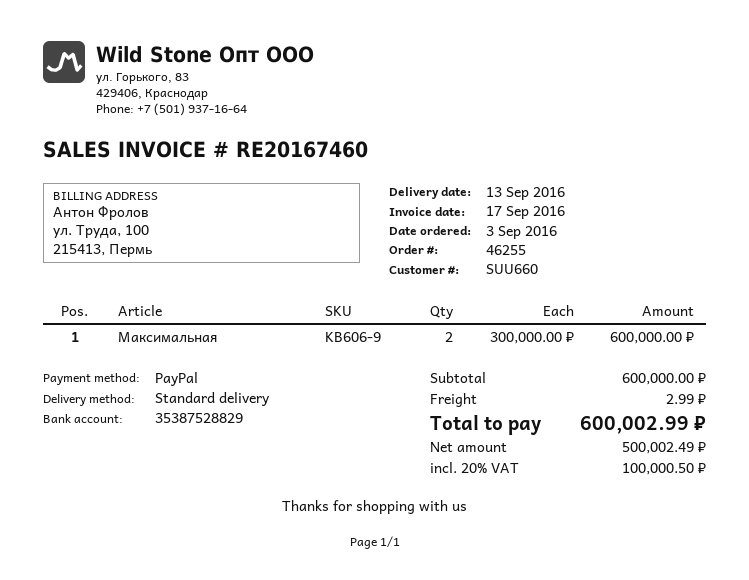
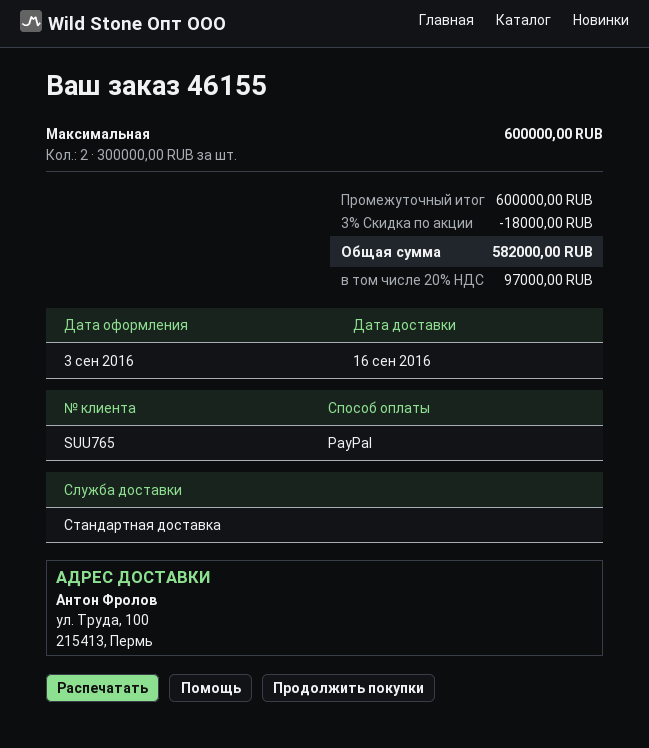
order number: 46255 -> 46155
delivery date: 2016-09-13 -> 2016-09-16
customer number: SUU660 -> SUU765
discount: none -> 3% = 18000.00
shipping: 2.99 -> none
tax: 20% = 100000.50 -> 20% = 97000.00
total: 600002.99 -> 582000.00

